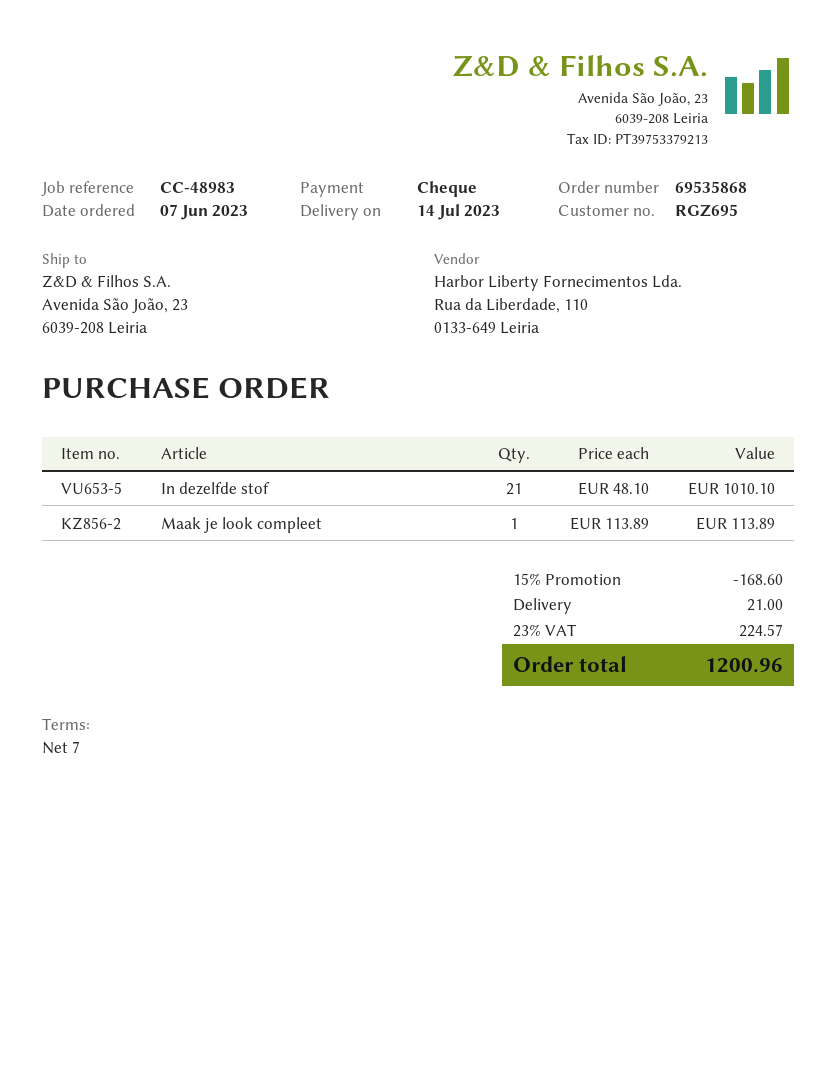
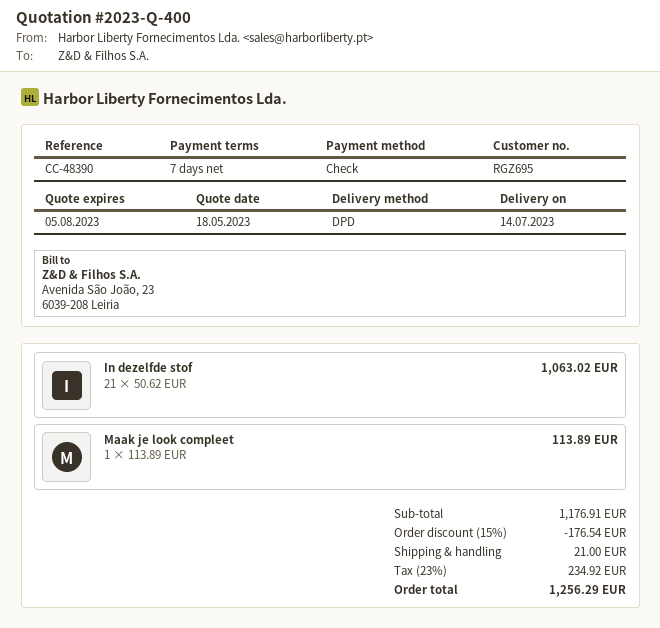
reference: CC-48983 -> CC-48390
In dezelfde stof: 21 x 48.10 = 1010.10 -> 21 x 50.62 = 1063.02
discount: 15% = 168.60 -> 15% = 176.54
tax: 23% = 224.57 -> 23% = 234.92
total: 1200.96 -> 1256.29

